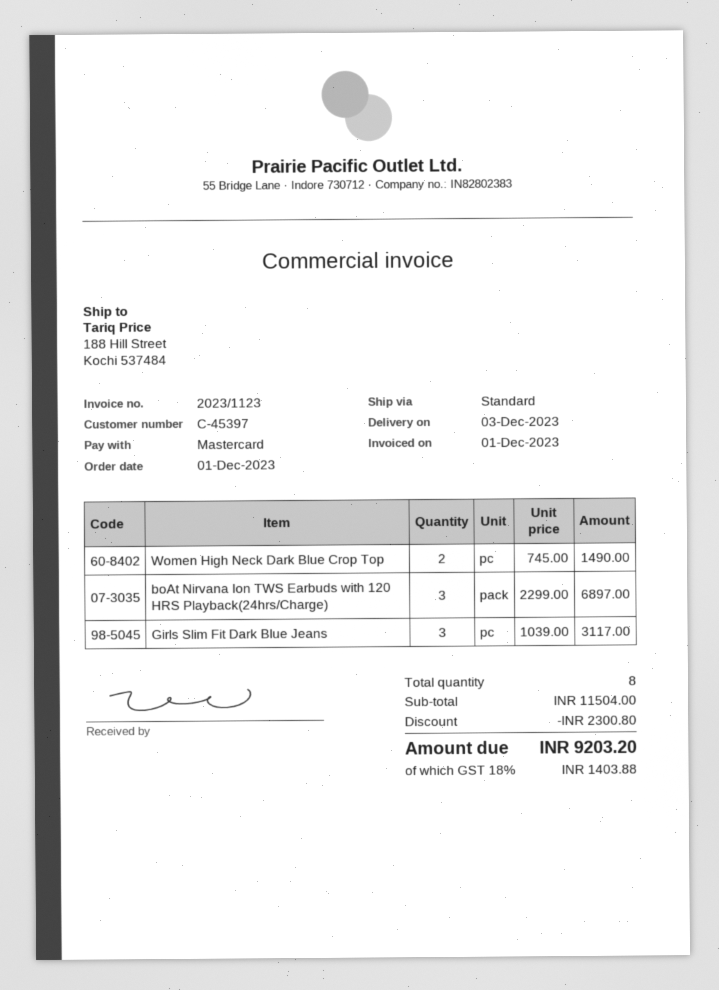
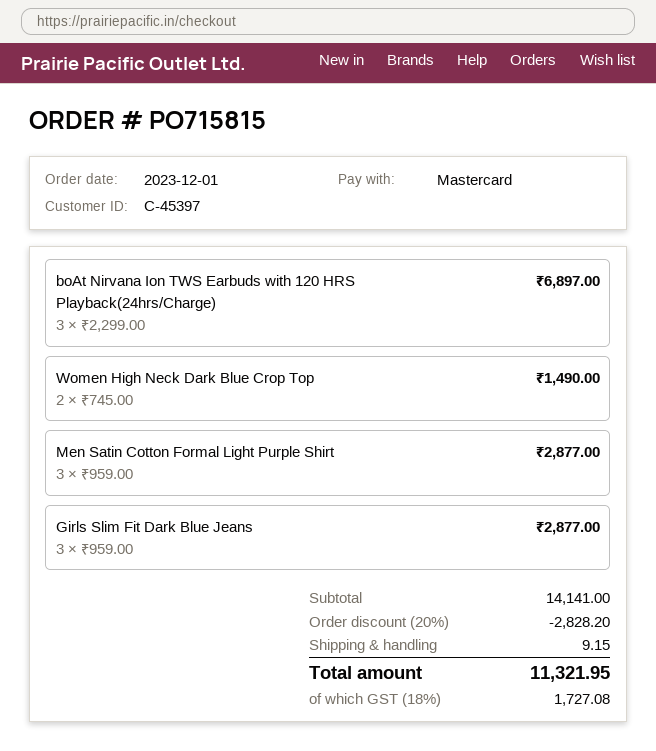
Girls Slim Fit Dark Blue Jeans: 3 x 1039.00 = 3117.00 -> 3 x 959.00 = 2877.00
Men Satin Cotton Formal Light Purple Shirt: none -> 3 x 959.00 = 2877.00
subtotal: 11504.00 -> 14141.00
discount: 2300.80 -> 2828.20
shipping: none -> 9.15
tax: 18% = 1403.88 -> 18% = 1727.08
total: 9203.20 -> 11321.95

